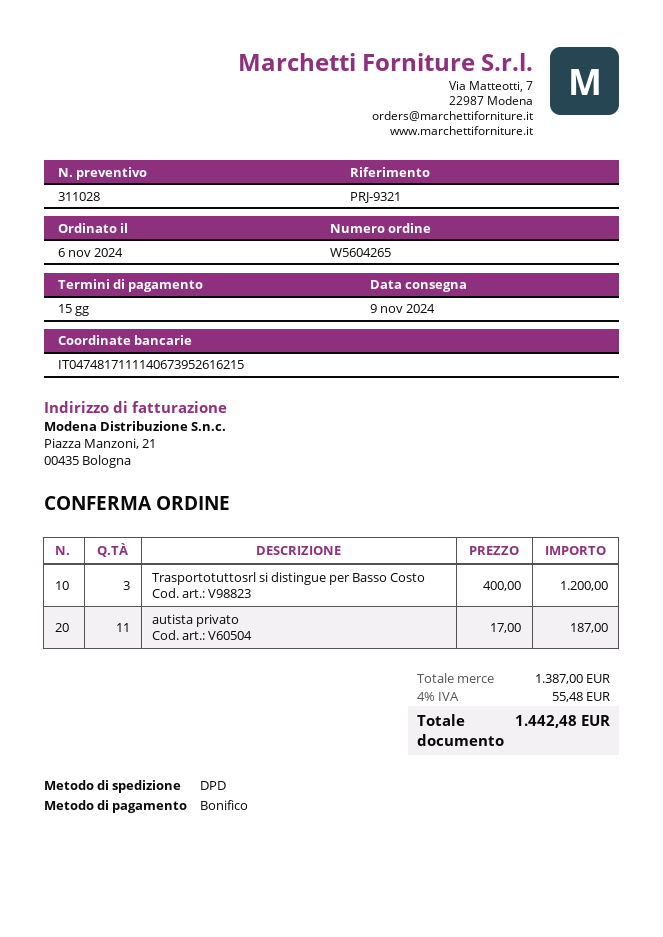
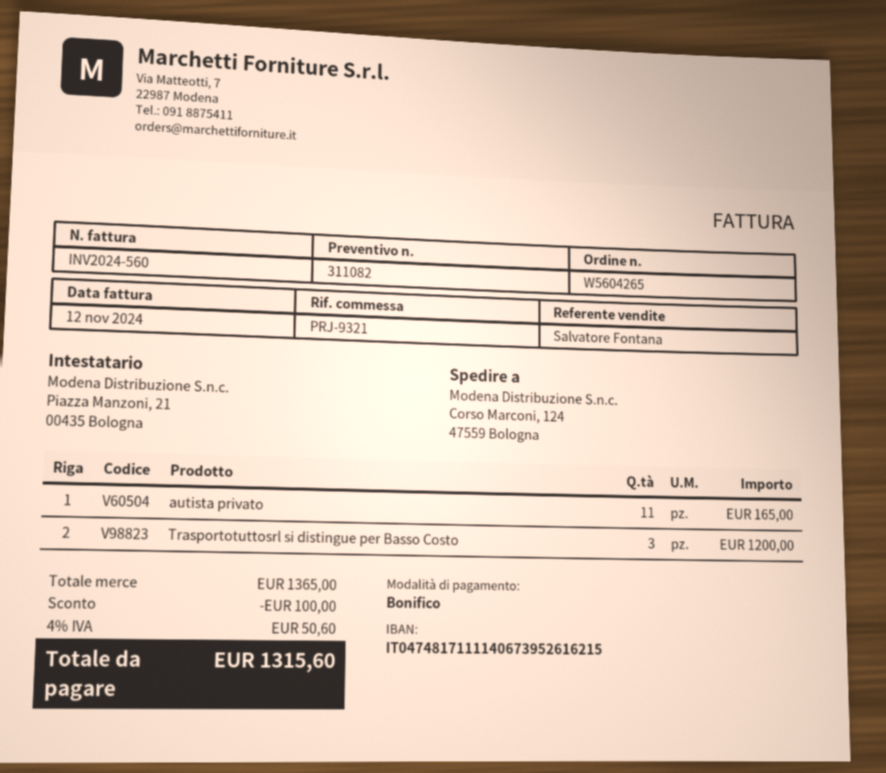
quote number: 311028 -> 311082
autista privato: 11 for 187.00 -> 11 for 165.00
subtotal: 1387.00 -> 1365.00
discount: none -> 100.00
tax: 4% = 55.48 -> 4% = 50.60
total: 1442.48 -> 1315.60

